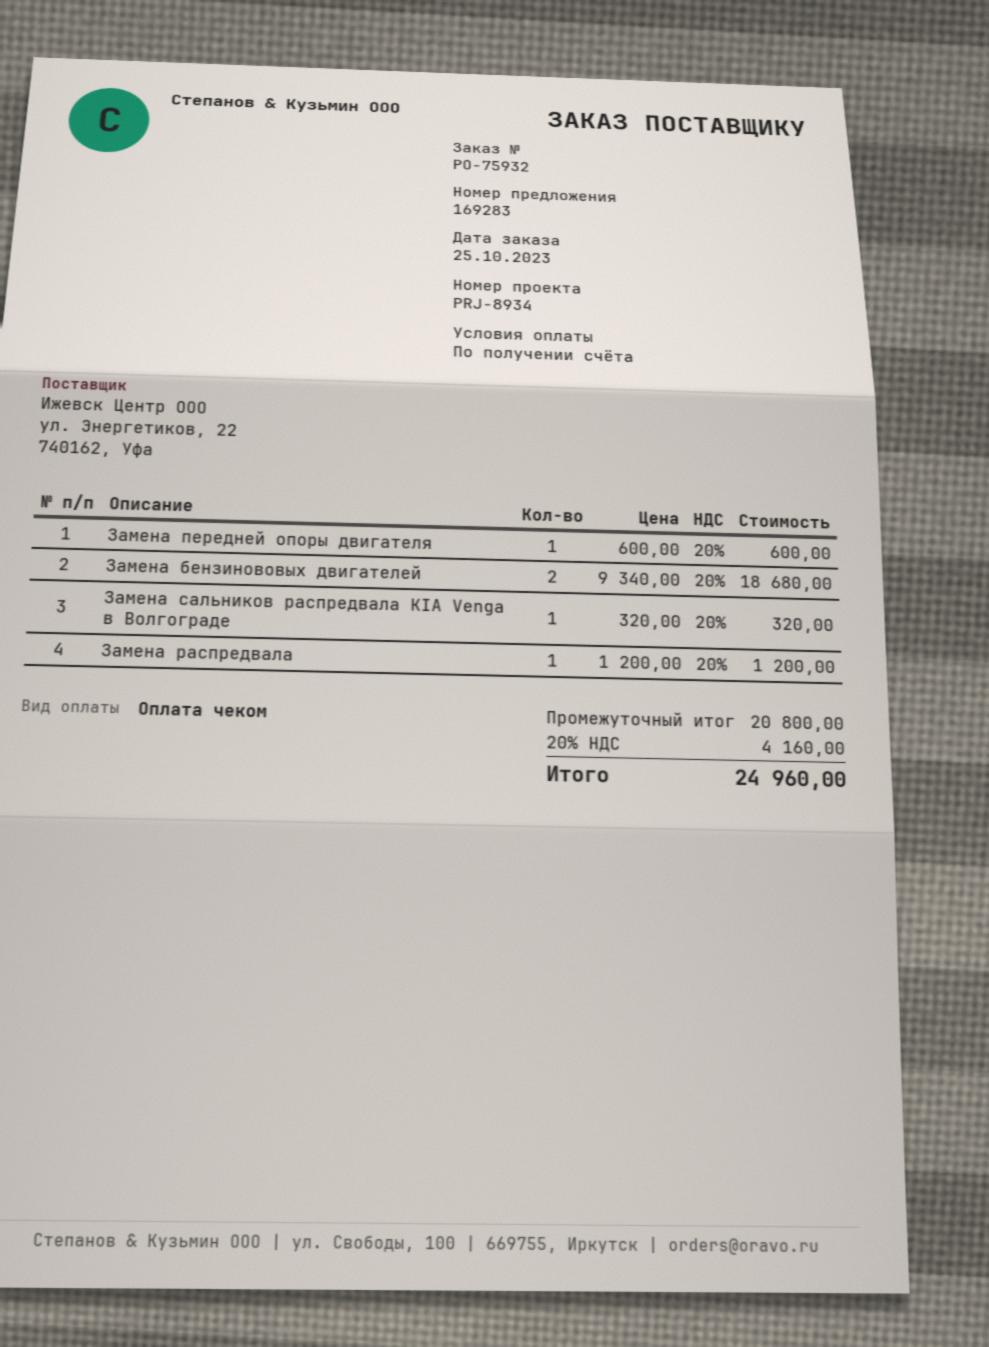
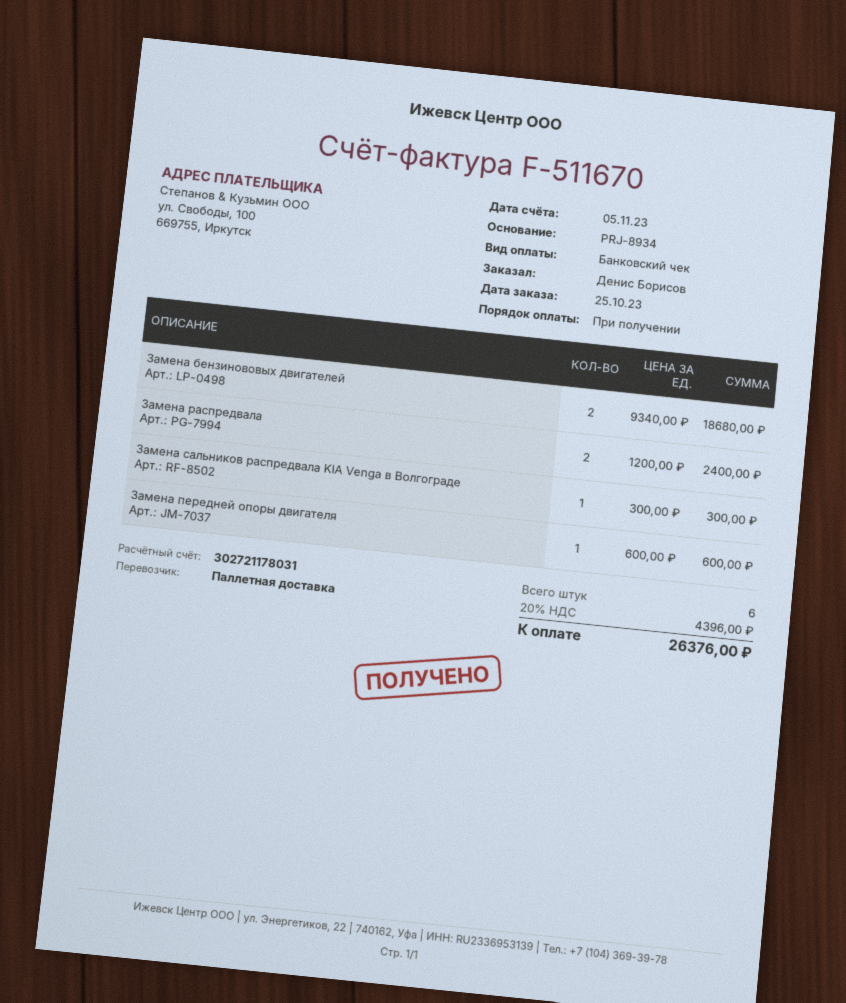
Замена сальников распредвала KIA Venga в Волгограде: 1 x 320.00 = 320.00 -> 1 x 300.00 = 300.00
Замена распредвала: 1 x 1200.00 = 1200.00 -> 2 x 1200.00 = 2400.00
tax: 20% = 4160.00 -> 20% = 4396.00
total: 24960.00 -> 26376.00

